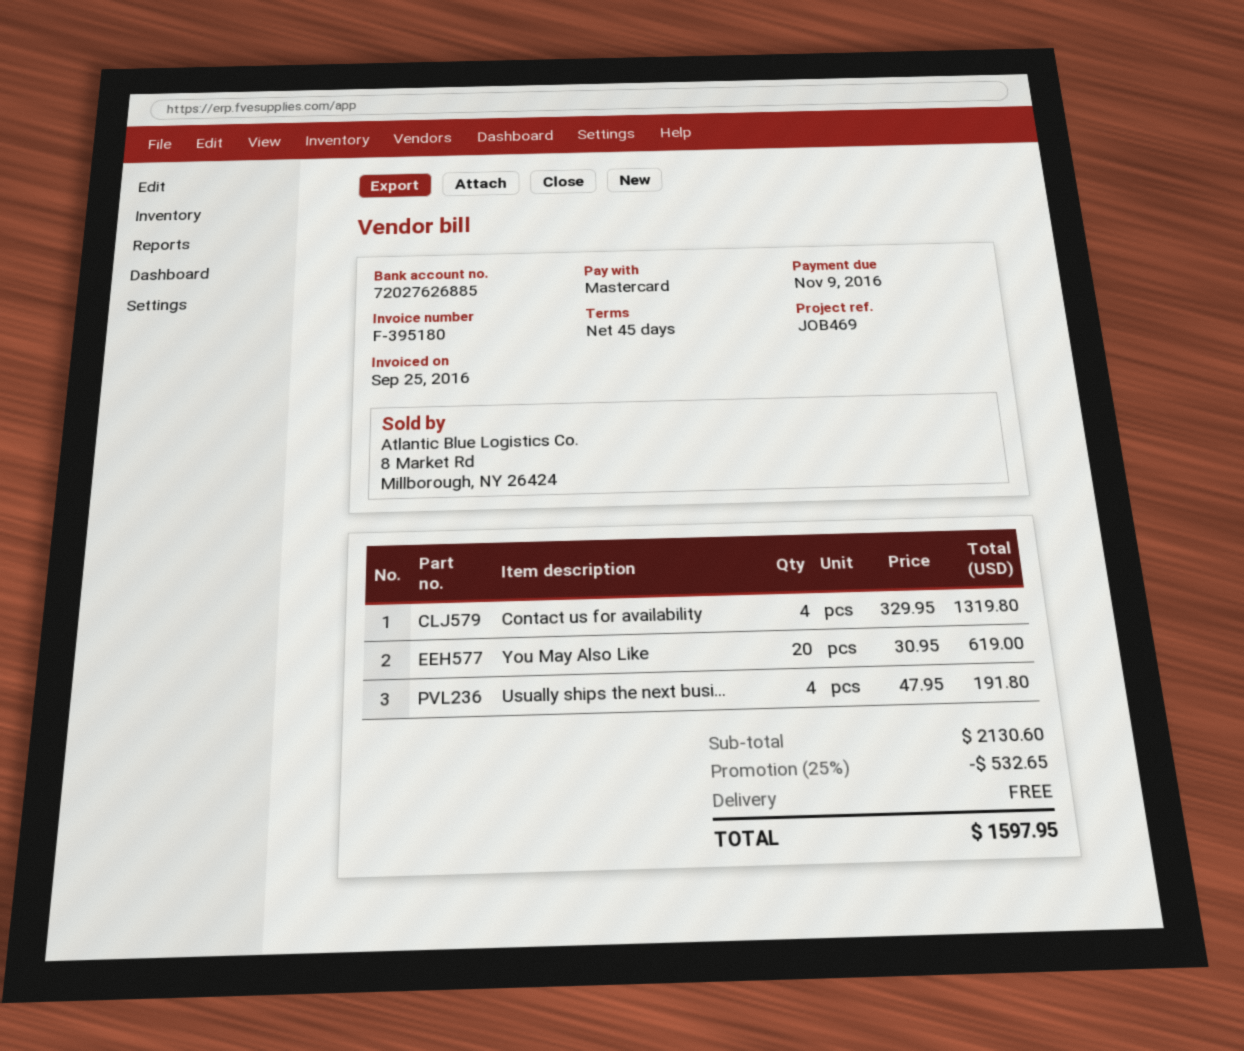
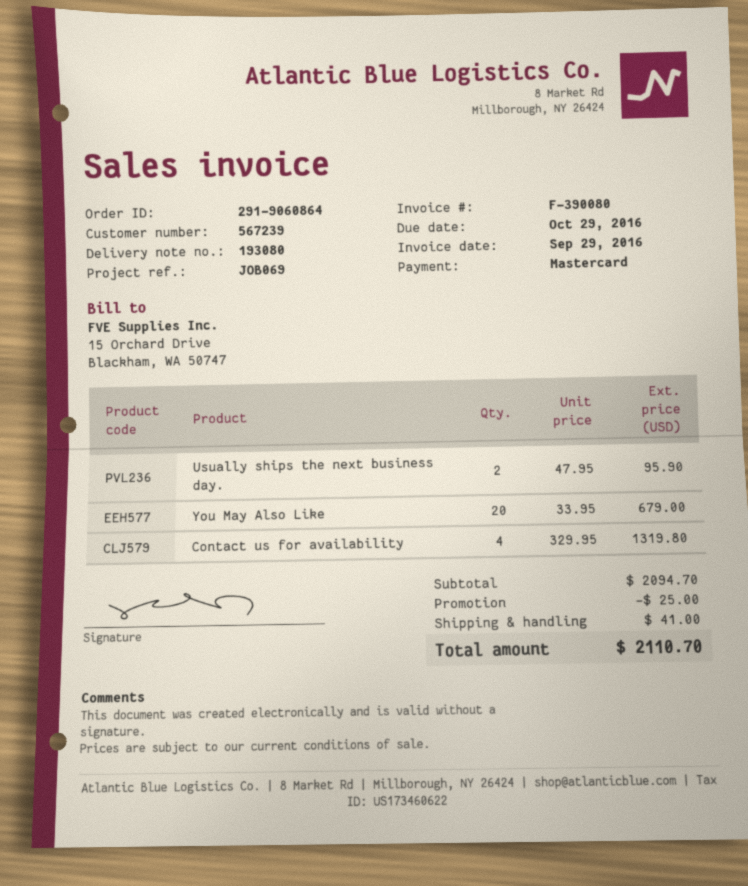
invoice number: F-395180 -> F-390080
invoice date: 2016-09-25 -> 2016-09-29
due date: 2016-11-09 -> 2016-10-29
reference: JOB469 -> JOB069
You May Also Like: 20 x 30.95 = 619.00 -> 20 x 33.95 = 679.00
Usually ships the next busi...: 4 x 47.95 = 191.80 -> 2 x 47.95 = 95.90
subtotal: 2130.60 -> 2094.70
discount: 532.65 -> 25.00
shipping: 0.00 -> 41.00
total: 1597.95 -> 2110.70

